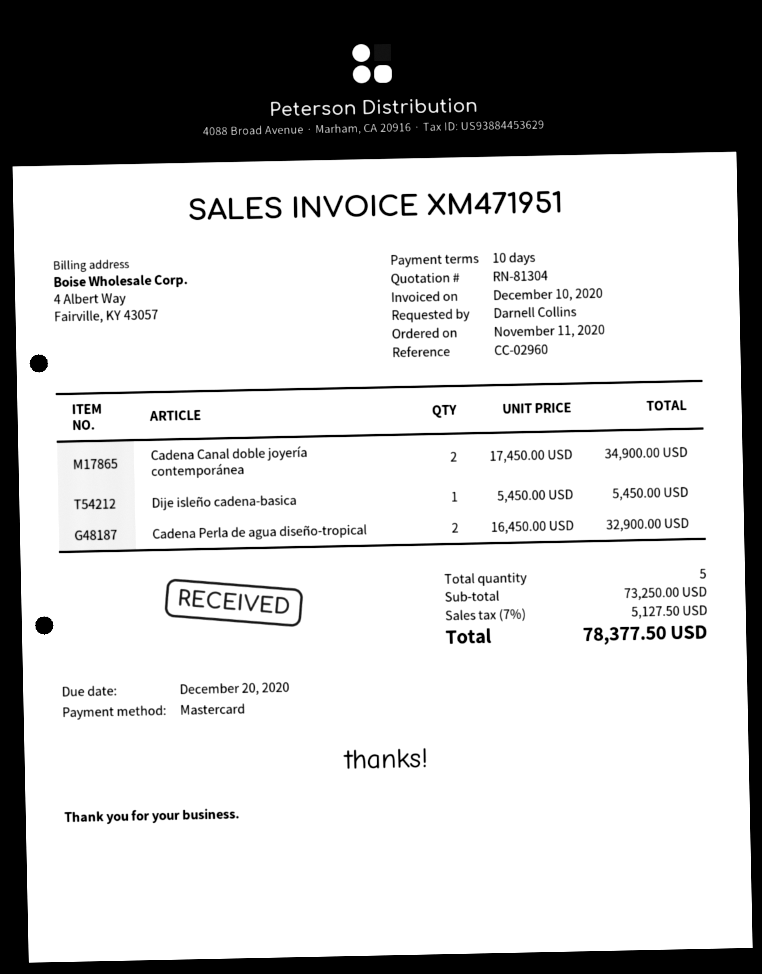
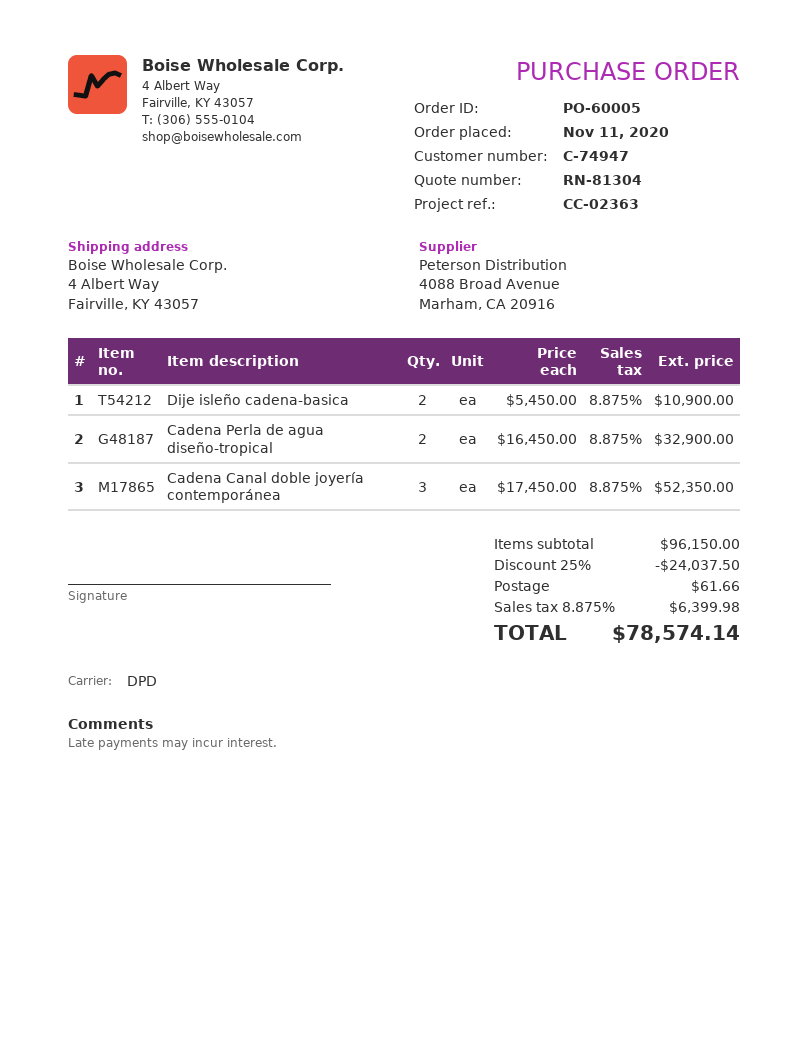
reference: CC-02960 -> CC-02363
Cadena Canal doble joyería contemporánea: 2 x 17450.00 = 34900.00 -> 3 x 17450.00 = 52350.00
Dije isleño cadena-basica: 1 x 5450.00 = 5450.00 -> 2 x 5450.00 = 10900.00
subtotal: 73250.00 -> 96150.00
discount: none -> 25% = 24037.50
shipping: none -> 61.66
tax: 7% = 5127.50 -> 8.875% = 6399.98
total: 78377.50 -> 78574.14

